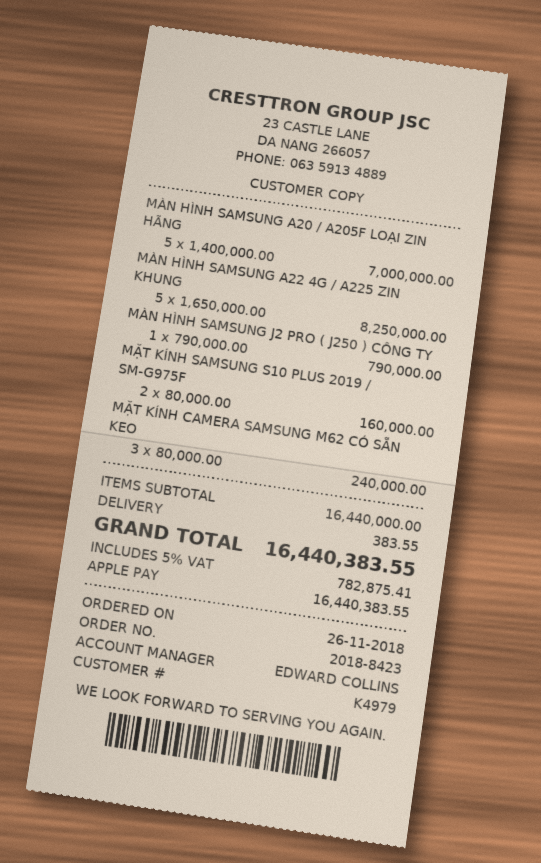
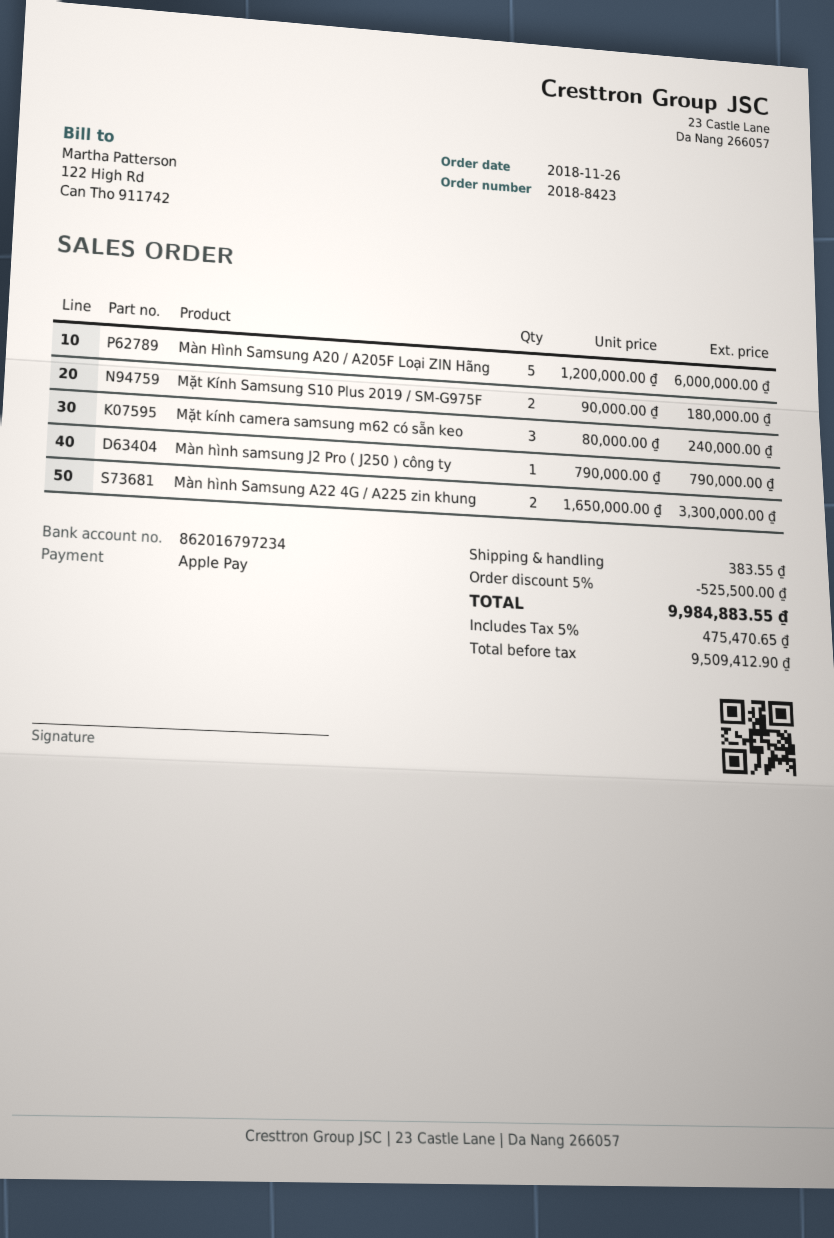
MÀN HÌNH SAMSUNG A20 / A205F LOẠI ZIN HÃNG: 5 x 1400000.00 = 7000000.00 -> 5 x 1200000.00 = 6000000.00
MÀN HÌNH SAMSUNG A22 4G / A225 ZIN KHUNG: 5 x 1650000.00 = 8250000.00 -> 2 x 1650000.00 = 3300000.00
MẶT KÍNH SAMSUNG S10 PLUS 2019 / SM-G975F: 2 x 80000.00 = 160000.00 -> 2 x 90000.00 = 180000.00
discount: none -> 5% = 525500.00
tax: 5% = 782875.41 -> 5% = 475470.65
total: 16440383.55 -> 9984883.55

